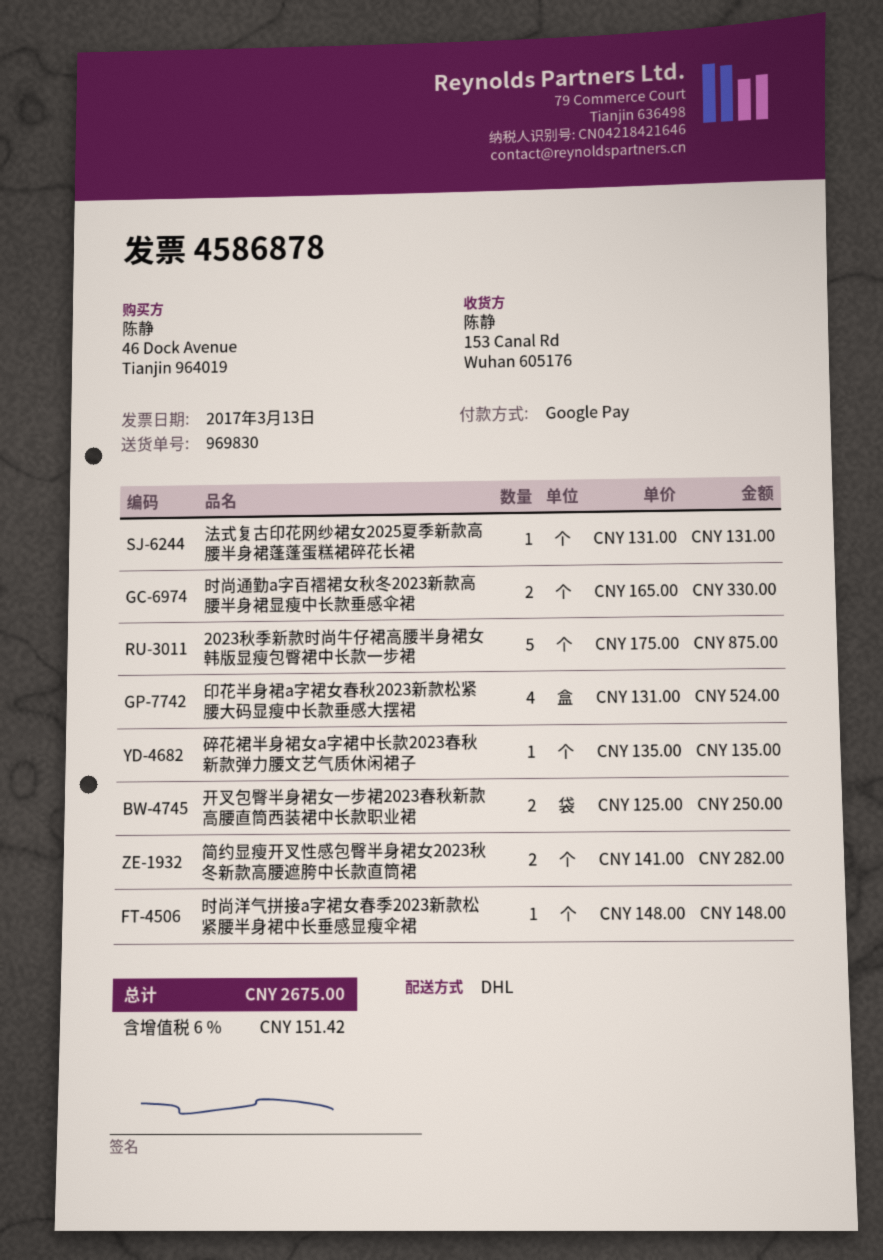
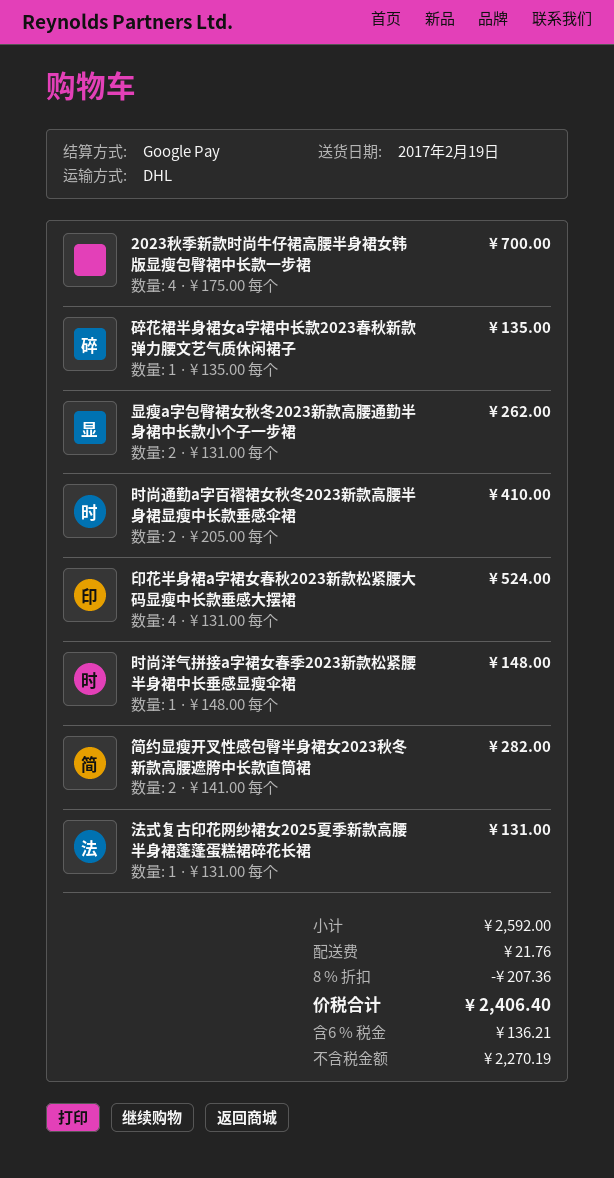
时尚通勤a字百褶裙女秋冬2023新款高腰半身裙显瘦中长款垂感伞裙: 2 x 165.00 = 330.00 -> 2 x 205.00 = 410.00
2023秋季新款时尚牛仔裙高腰半身裙女韩版显瘦包臀裙中长款一步裙: 5 x 175.00 = 875.00 -> 4 x 175.00 = 700.00
开叉包臀半身裙女一步裙2023春秋新款高腰直筒西装裙中长款职业裙: 2 x 125.00 = 250.00 -> none
显瘦a字包臀裙女秋冬2023新款高腰通勤半身裙中长款小个子一步裙: none -> 2 x 131.00 = 262.00
discount: none -> 8% = 207.36
shipping: none -> 21.76
tax: 6% = 151.42 -> 6% = 136.21
total: 2675.00 -> 2406.40

